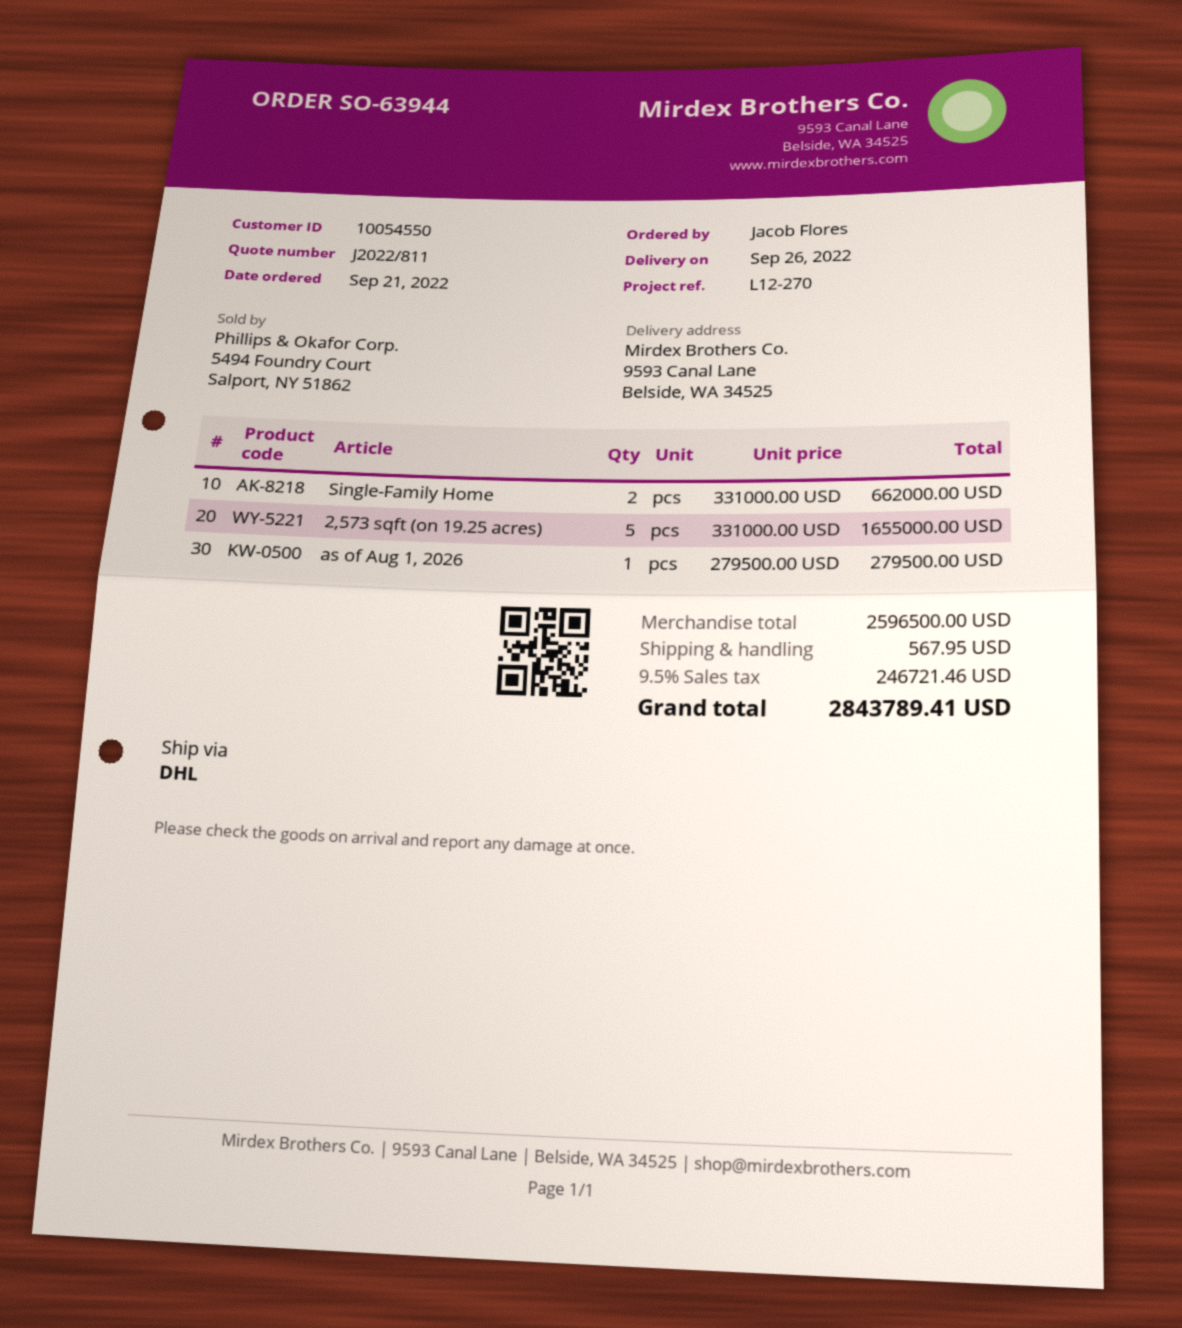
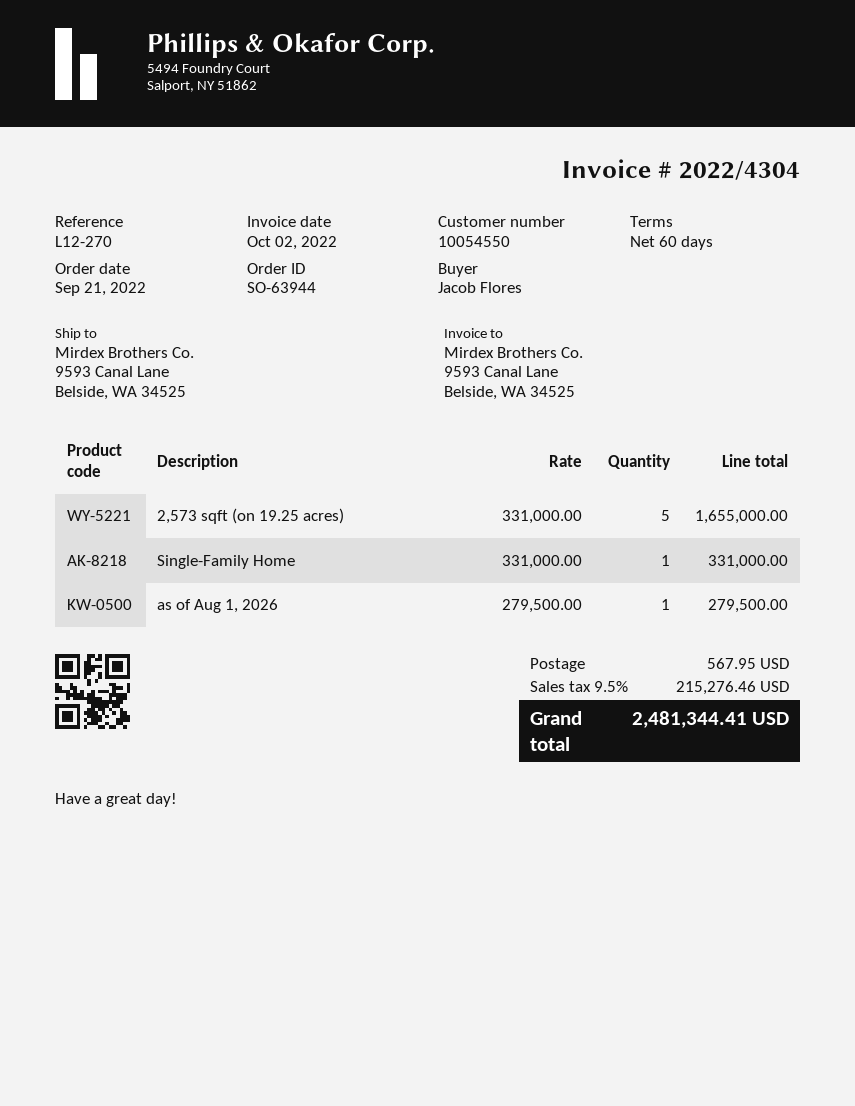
Single-Family Home: 2 x 331000.00 = 662000.00 -> 1 x 331000.00 = 331000.00
tax: 9.5% = 246721.46 -> 9.5% = 215276.46
total: 2843789.41 -> 2481344.41

